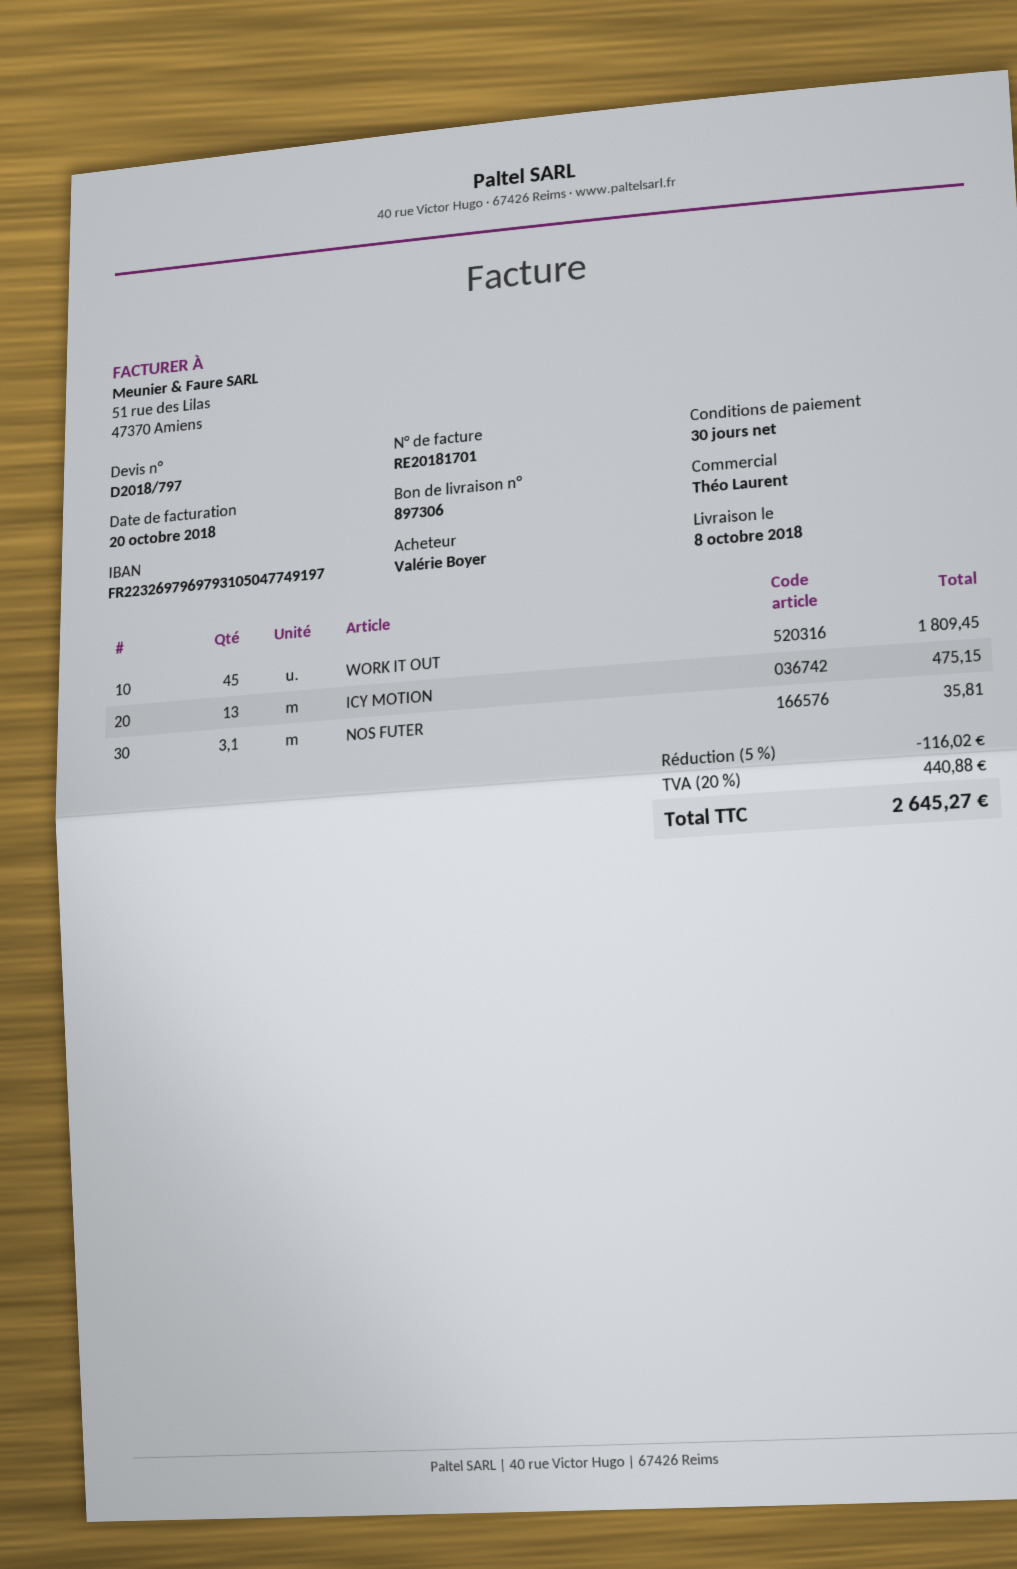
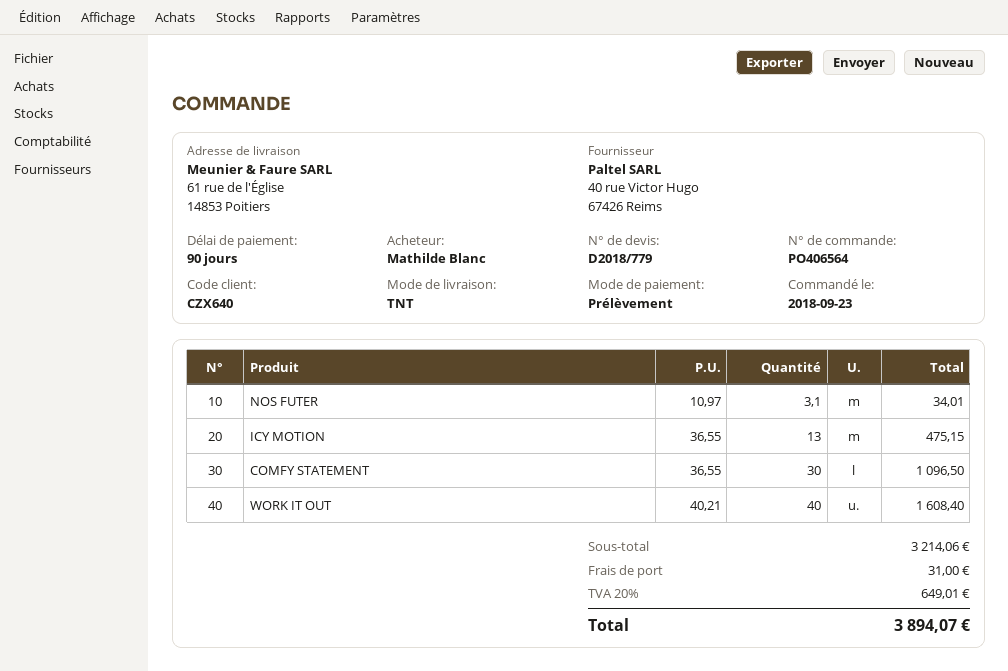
quote number: D2018/797 -> D2018/779
payment terms: 30 days -> 90 days
ordered by: Valérie Boyer -> Mathilde Blanc
WORK IT OUT: 45 for 1809.45 -> 40 for 1608.40
NOS FUTER: 3.1 for 35.81 -> 3.1 for 34.01
COMFY STATEMENT: none -> 30 for 1096.50
discount: 5% = 116.02 -> none
shipping: none -> 31.00
tax: 20% = 440.88 -> 20% = 649.01
total: 2645.27 -> 3894.07

